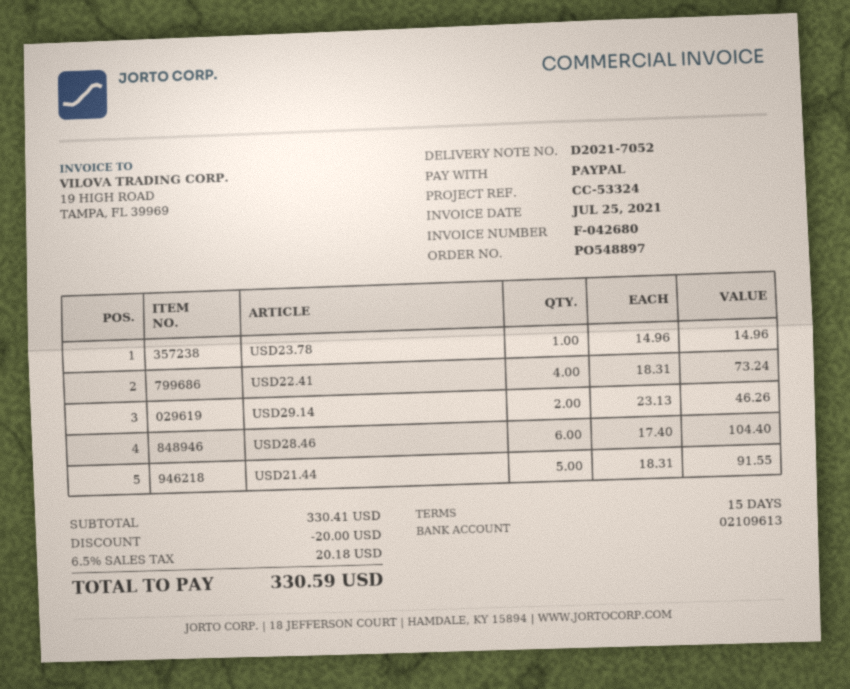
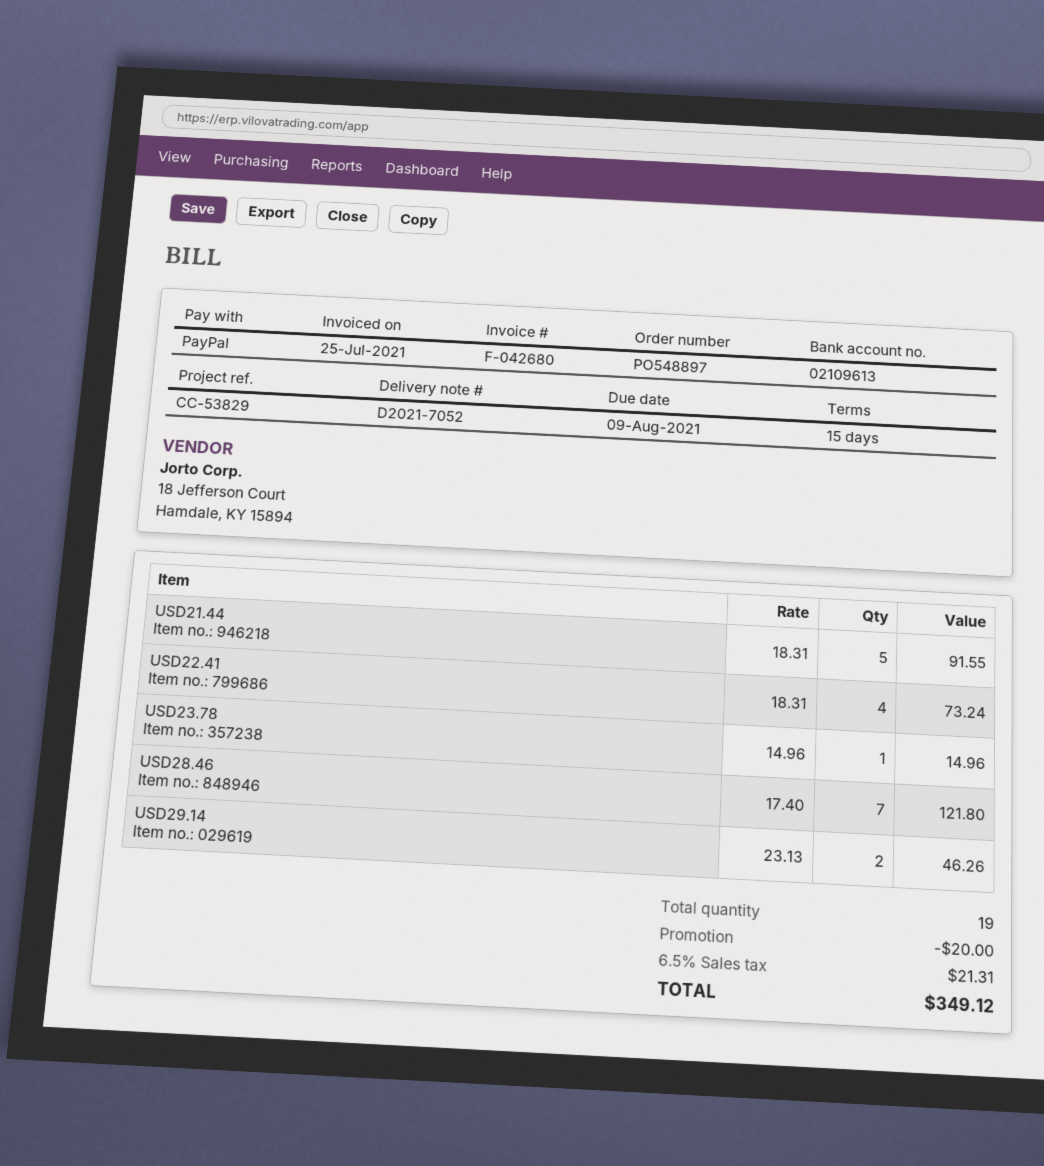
reference: CC-53324 -> CC-53829
USD28.46: 6 x 17.40 = 104.40 -> 7 x 17.40 = 121.80
tax: 6.5% = 20.18 -> 6.5% = 21.31
total: 330.59 -> 349.12

